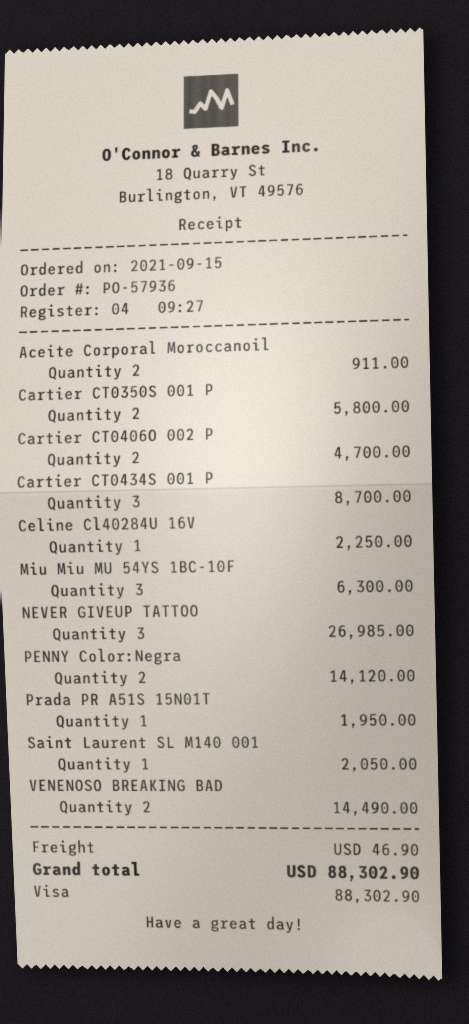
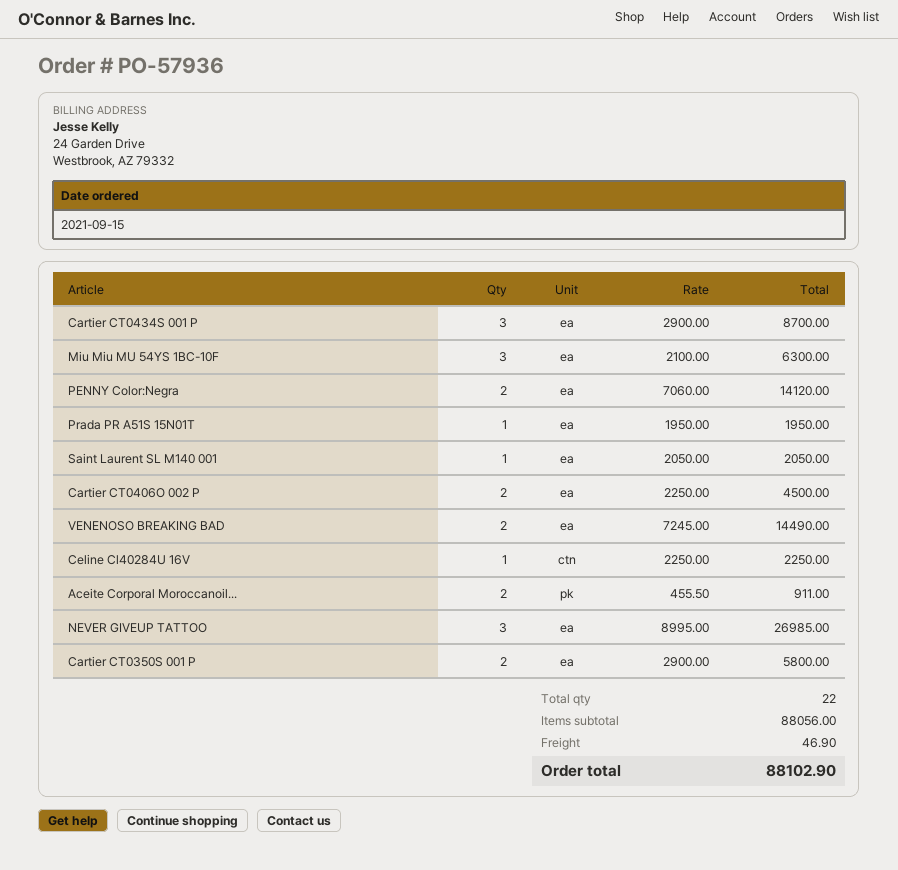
Cartier CT0406O 002 P: 2 for 4700.00 -> 2 for 4500.00
total: 88302.90 -> 88102.90

